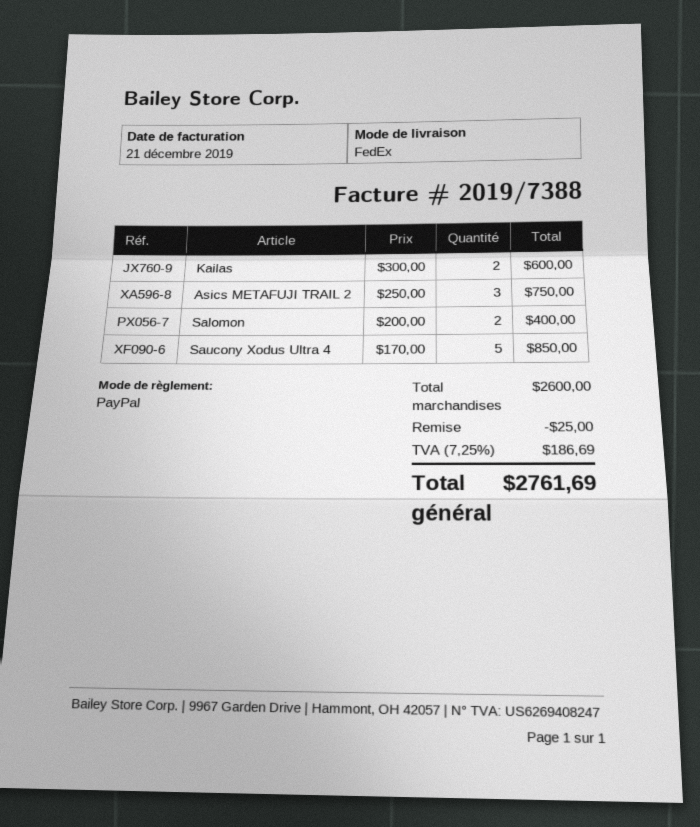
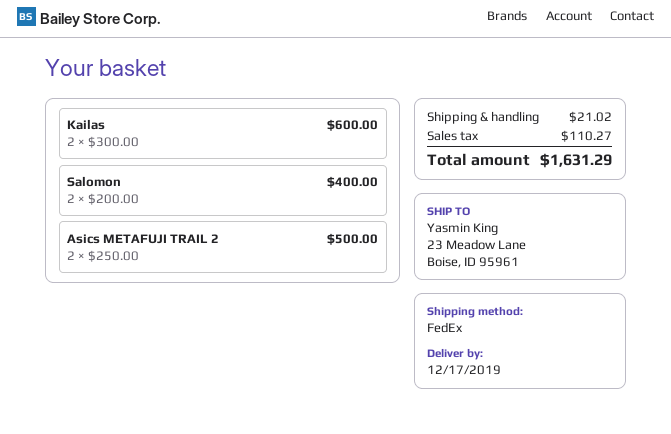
Asics METAFUJI TRAIL 2: 3 x 250.00 = 750.00 -> 2 x 250.00 = 500.00
Saucony Xodus Ultra 4: 5 x 170.00 = 850.00 -> none
discount: 25.00 -> none
shipping: none -> 21.02
tax: 186.69 -> 110.27
total: 2761.69 -> 1631.29

